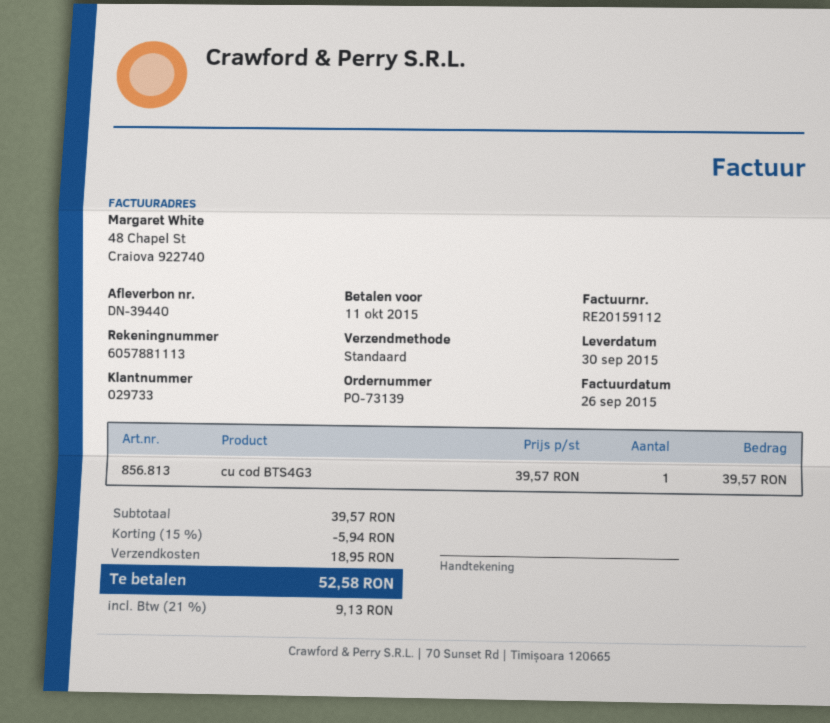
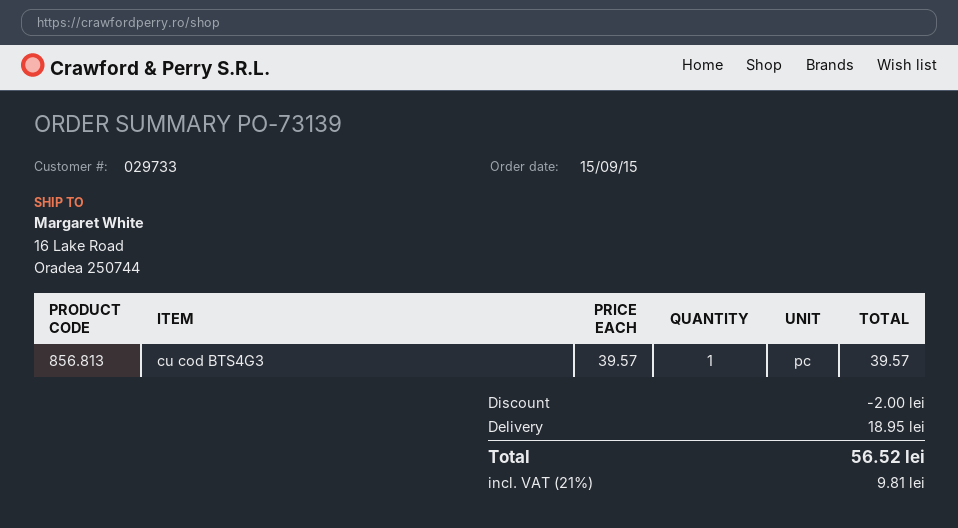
discount: 5.94 -> 2.00
tax: 21% = 9.13 -> 21% = 9.81
total: 52.58 -> 56.52

